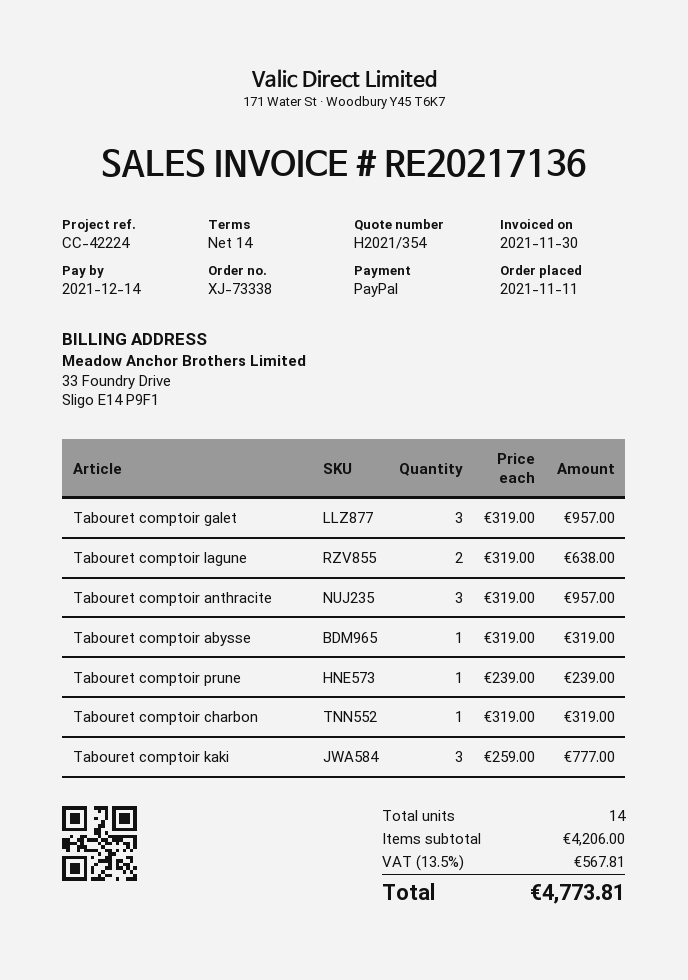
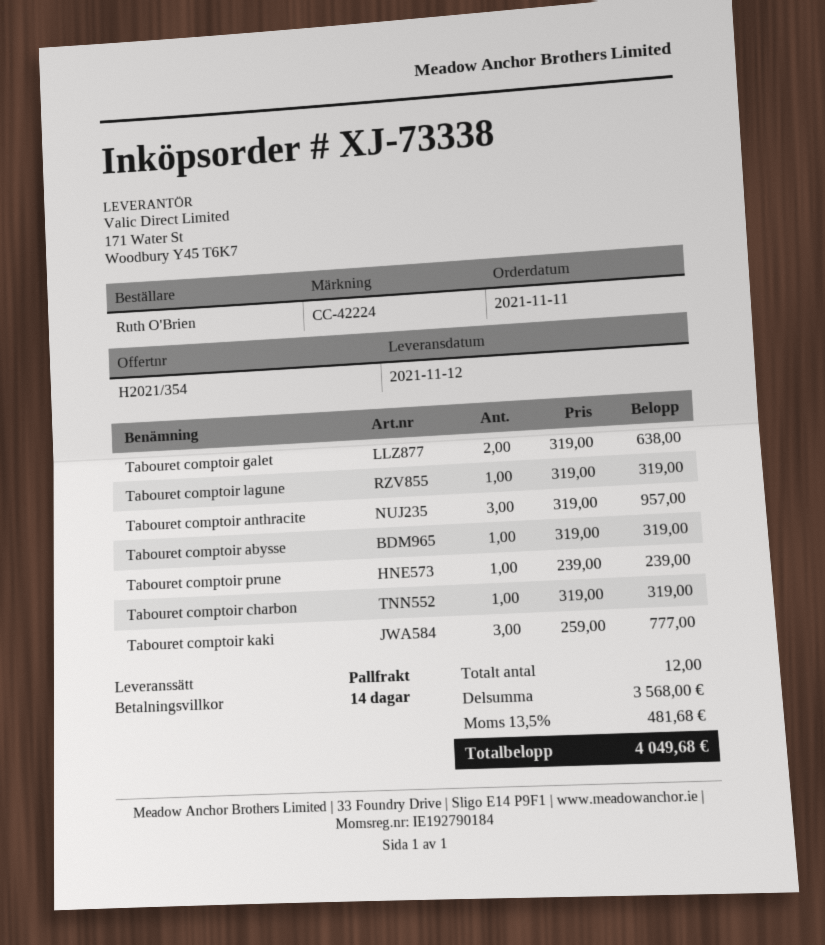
Tabouret comptoir galet: 3 x 319.00 = 957.00 -> 2 x 319.00 = 638.00
Tabouret comptoir lagune: 2 x 319.00 = 638.00 -> 1 x 319.00 = 319.00
total quantity: 14 -> 12
subtotal: 4206.00 -> 3568.00
tax: 13.5% = 567.81 -> 13.5% = 481.68
total: 4773.81 -> 4049.68

